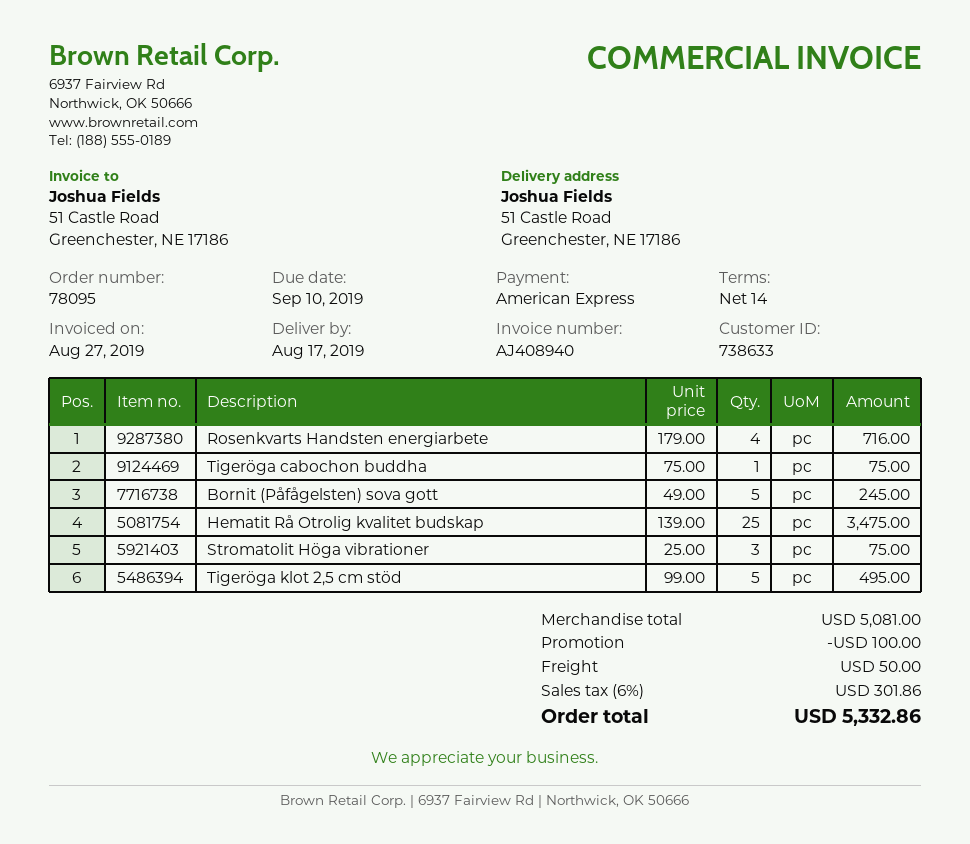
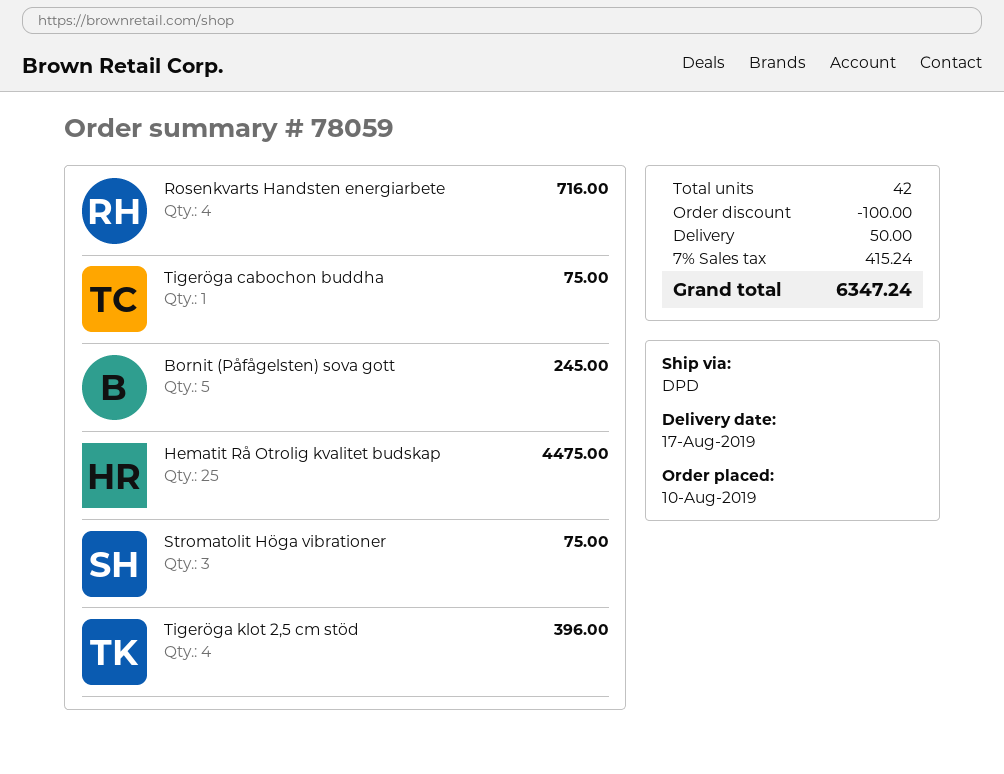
order number: 78095 -> 78059
Hematit Rå Otrolig kvalitet budskap: 25 for 3475.00 -> 25 for 4475.00
Tigeröga klot 2,5 cm stöd: 5 for 495.00 -> 4 for 396.00
tax: 6% = 301.86 -> 7% = 415.24
total: 5332.86 -> 6347.24

